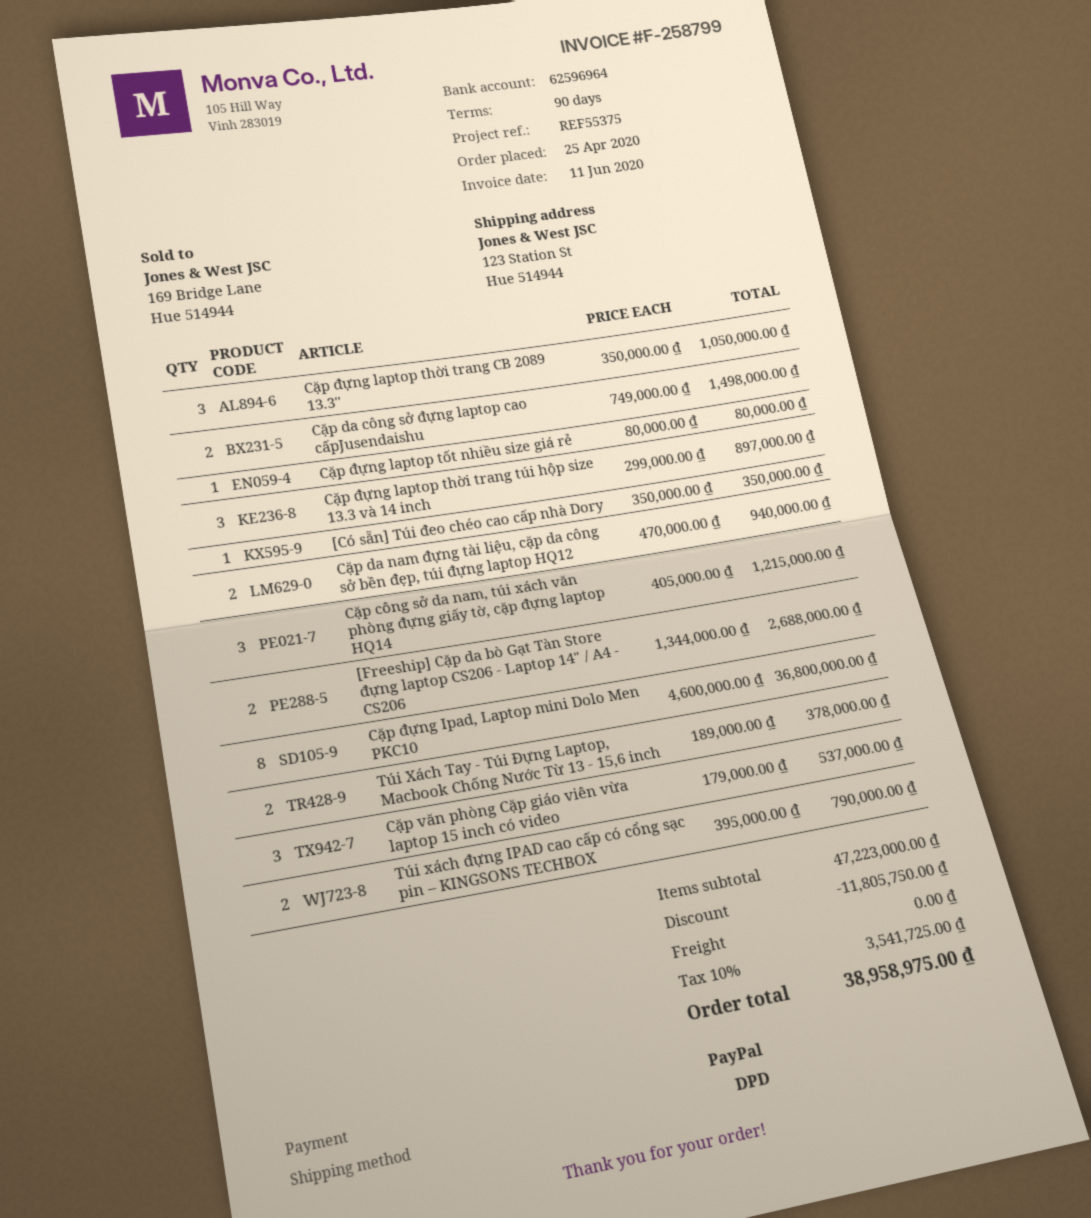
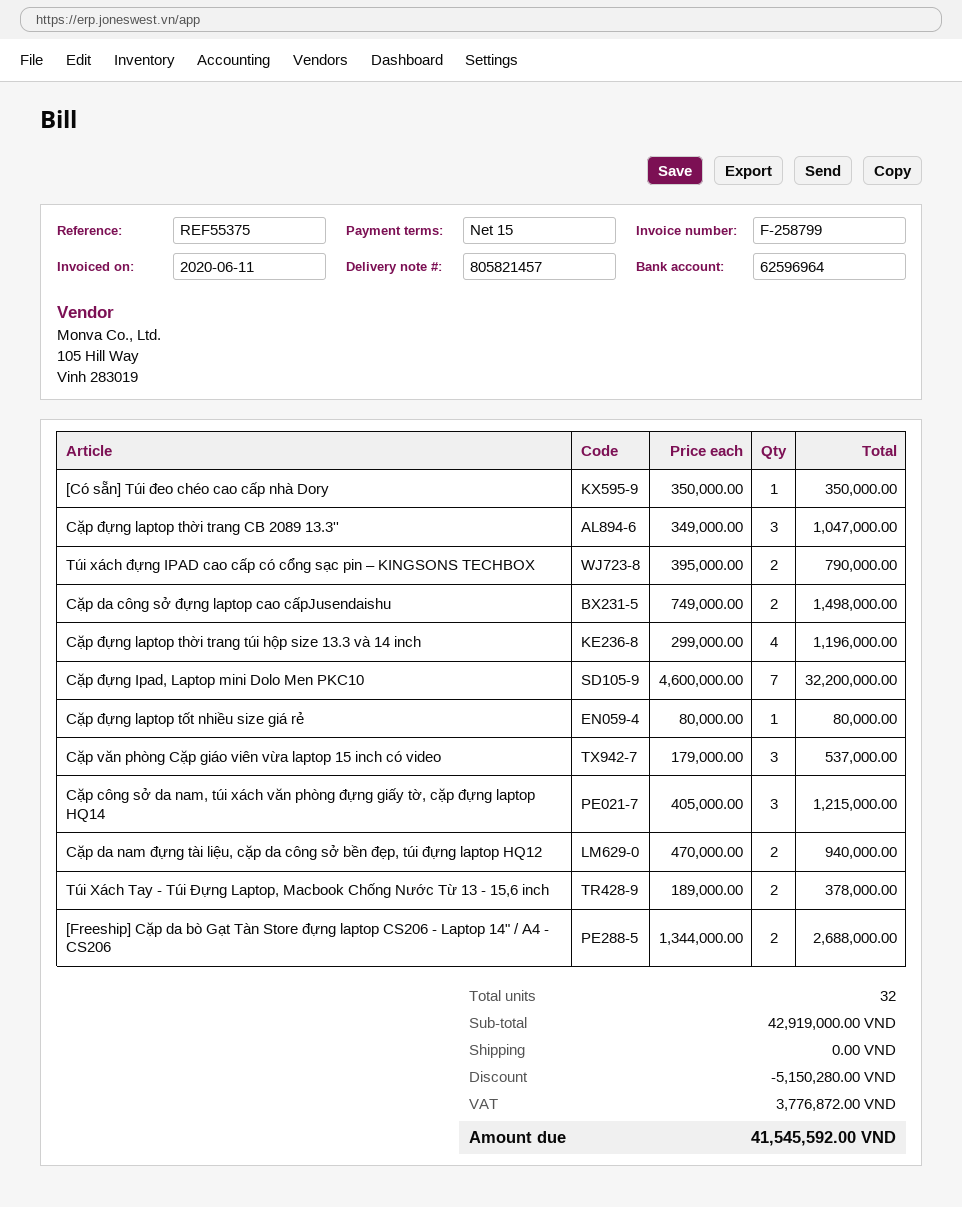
payment terms: 90 days -> 15 days
Cặp đựng laptop thời trang CB 2089 13.3'': 3 x 350000.00 = 1050000.00 -> 3 x 349000.00 = 1047000.00
Cặp đựng laptop thời trang túi hộp size 13.3 và 14 inch: 3 x 299000.00 = 897000.00 -> 4 x 299000.00 = 1196000.00
Cặp đựng Ipad, Laptop mini Dolo Men PKC10: 8 x 4600000.00 = 36800000.00 -> 7 x 4600000.00 = 32200000.00
subtotal: 47223000.00 -> 42919000.00
discount: 11805750.00 -> 5150280.00
tax: 3541725.00 -> 3776872.00
total: 38958975.00 -> 41545592.00

